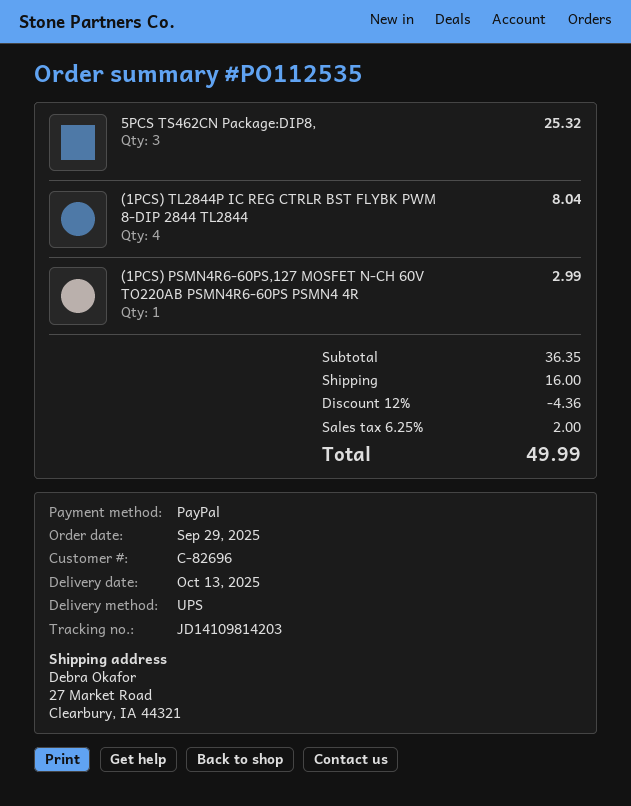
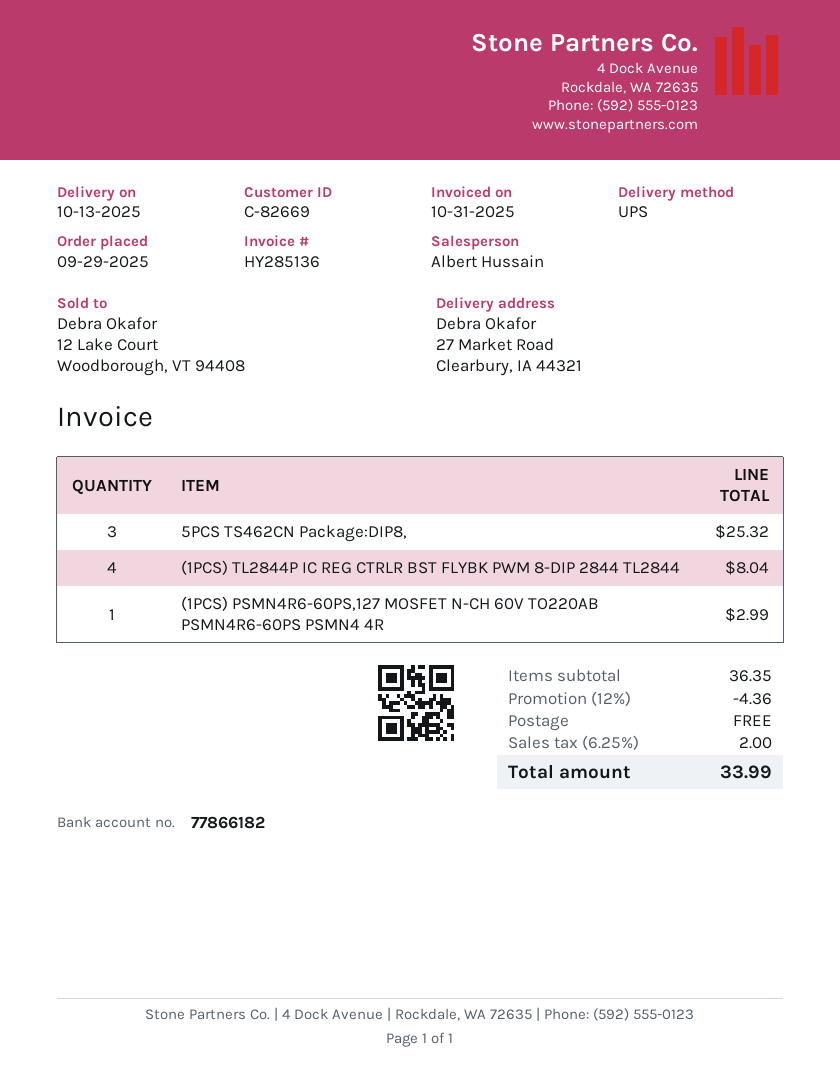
customer number: C-82696 -> C-82669
shipping: 16.00 -> 0.00
total: 49.99 -> 33.99

